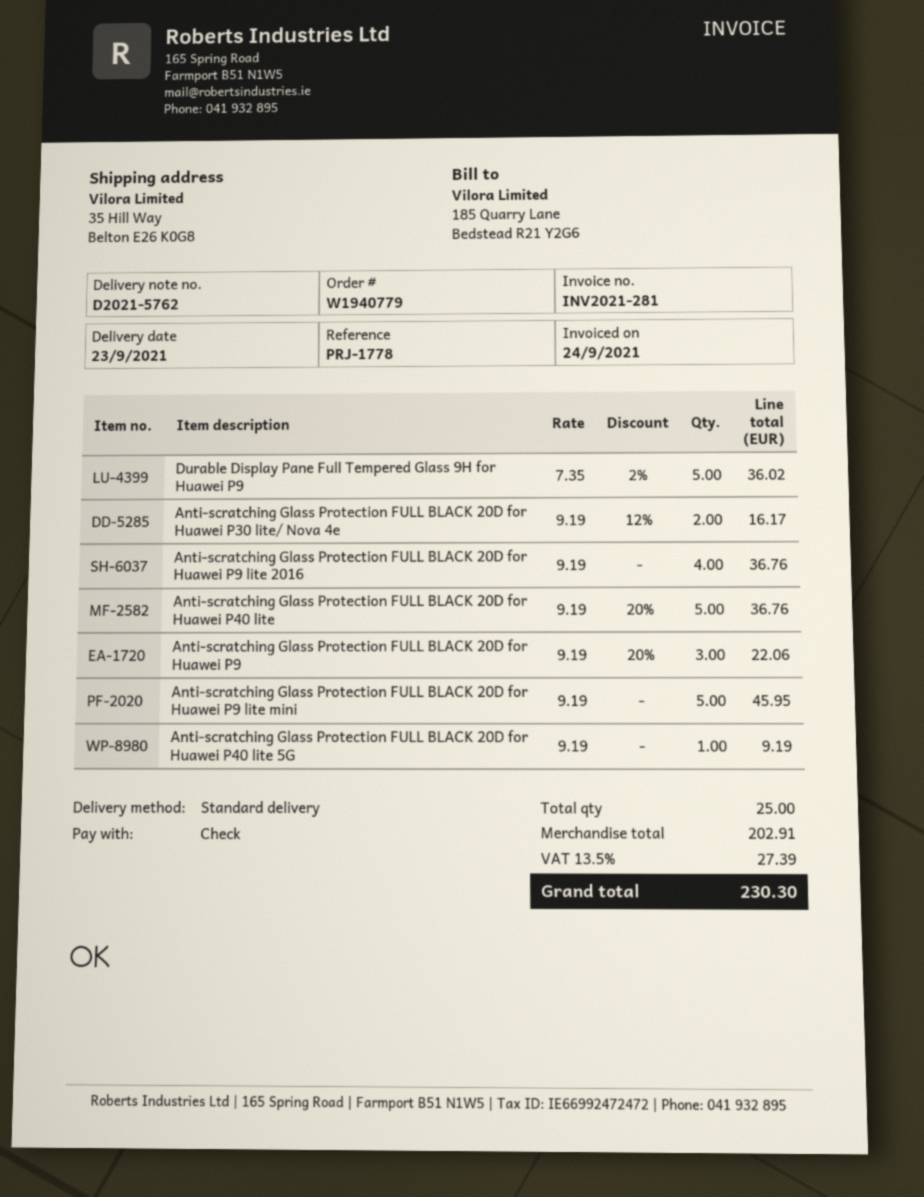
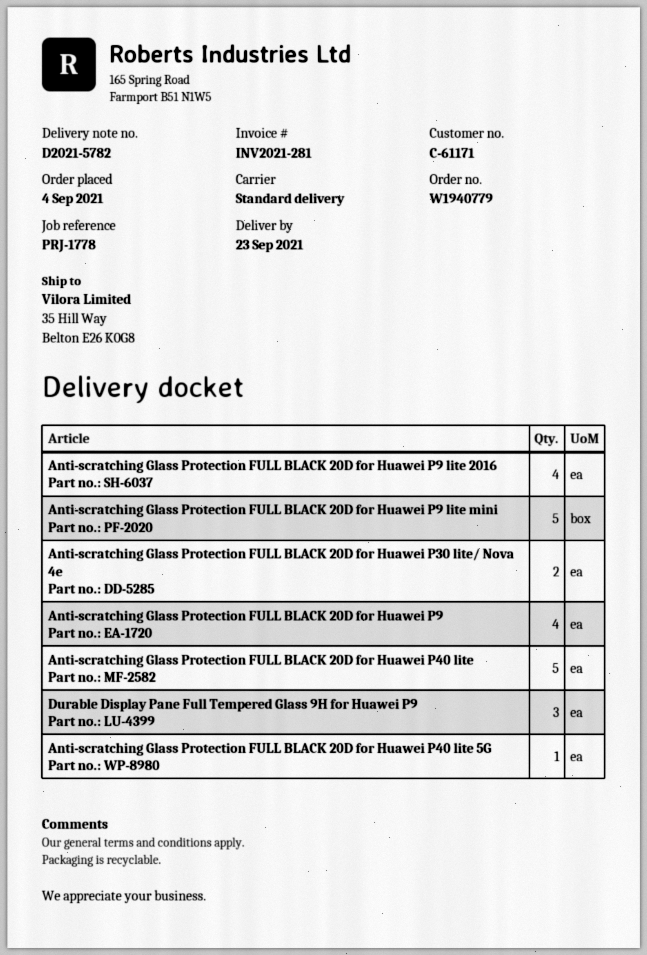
delivery note number: D2021-5762 -> D2021-5782
Durable Display Pane Full Tempered Glass 9H for Huawei P9: 5 -> 3
Anti-scratching Glass Protection FULL BLACK 20D for Huawei P9: 3 -> 4

